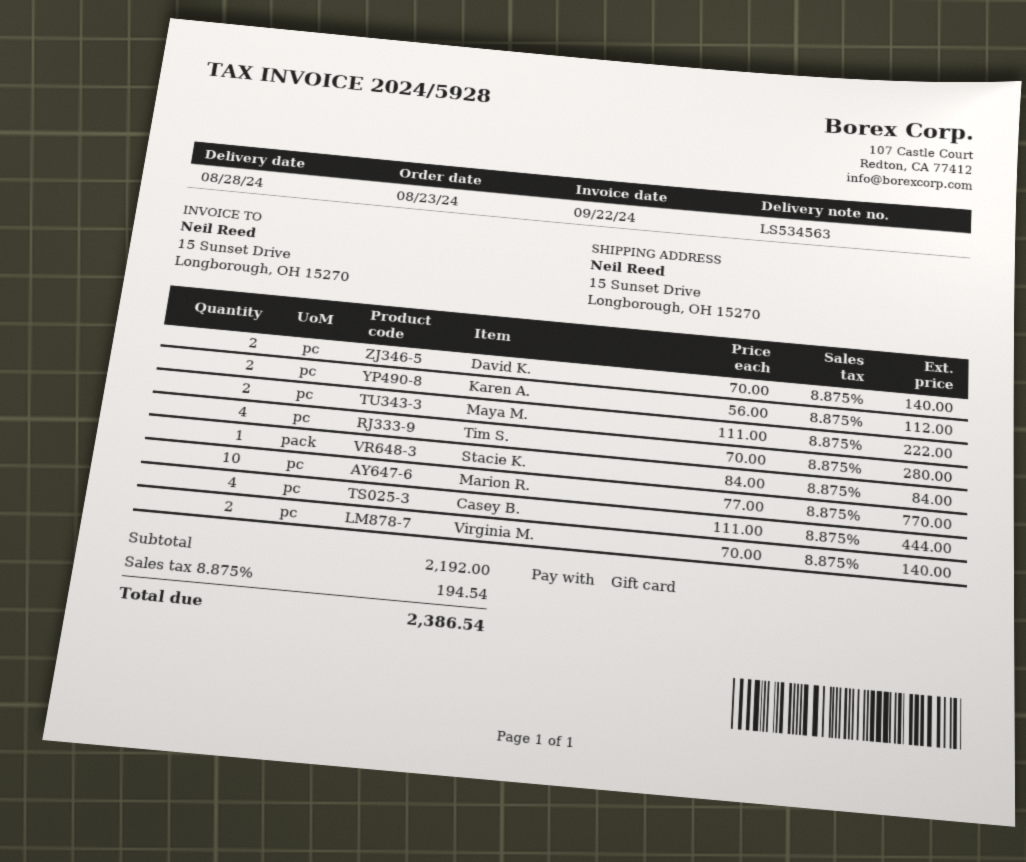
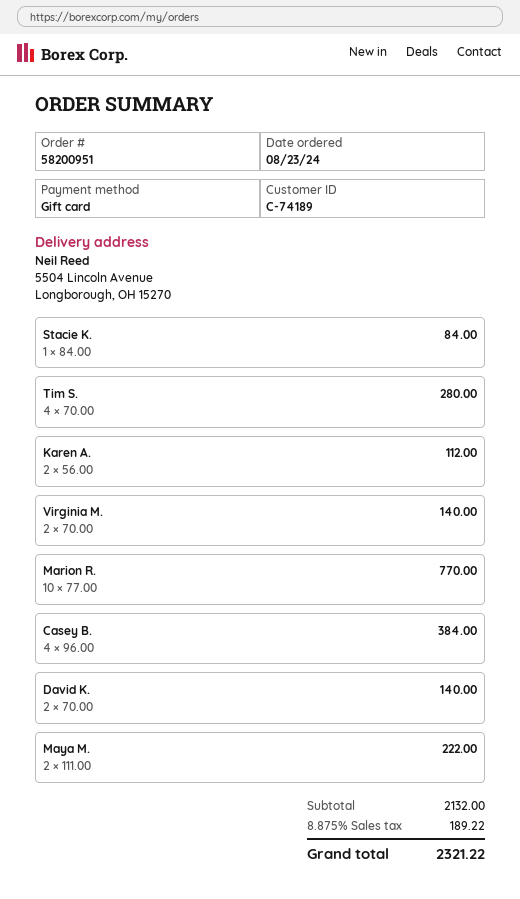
ship to: 15 Sunset Drive, Longborough, OH 15270 -> 5504 Lincoln Avenue, Longborough, OH 15270
Casey B.: 4 x 111.00 = 444.00 -> 4 x 96.00 = 384.00
subtotal: 2192.00 -> 2132.00
tax: 8.875% = 194.54 -> 8.875% = 189.22
total: 2386.54 -> 2321.22

